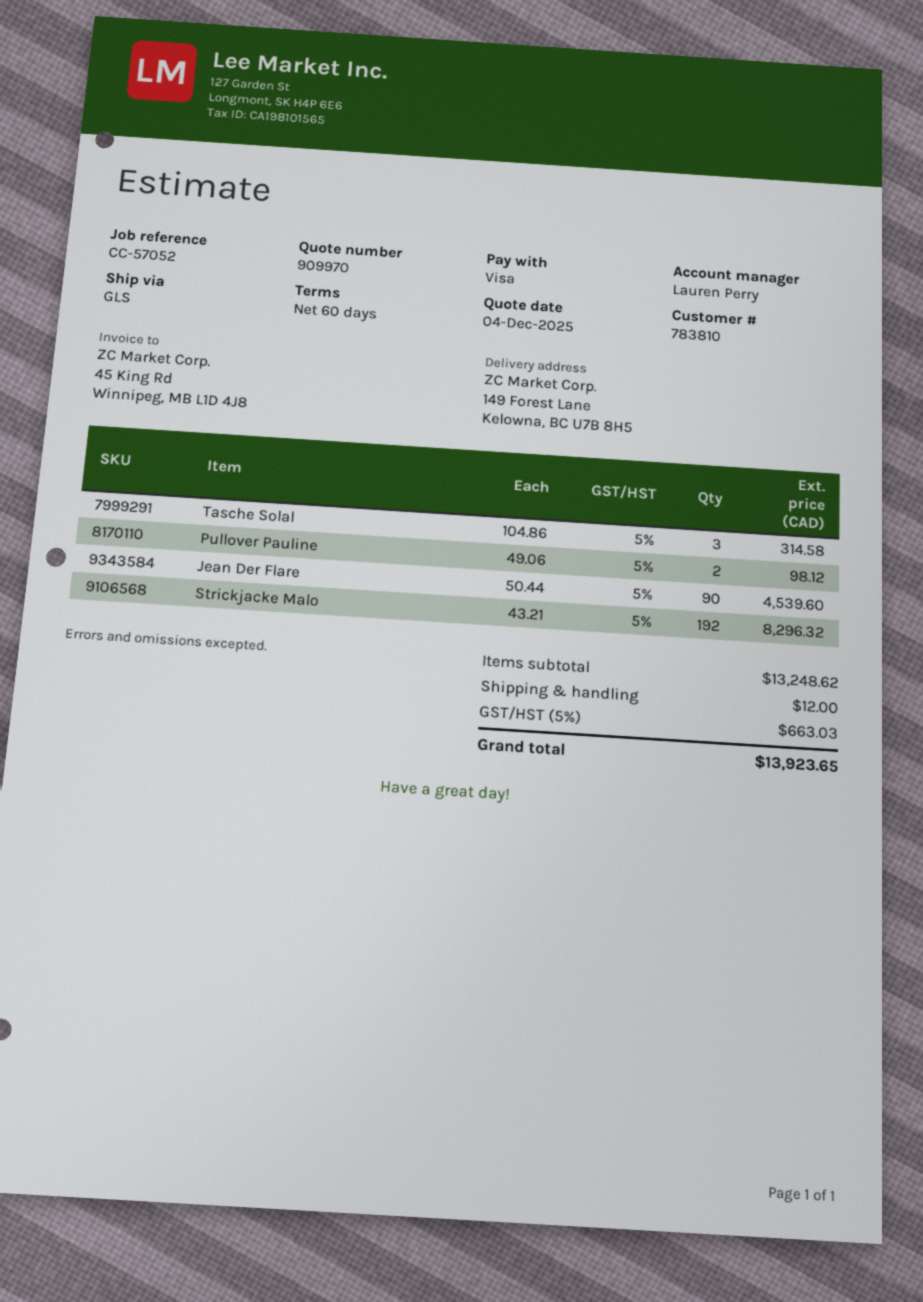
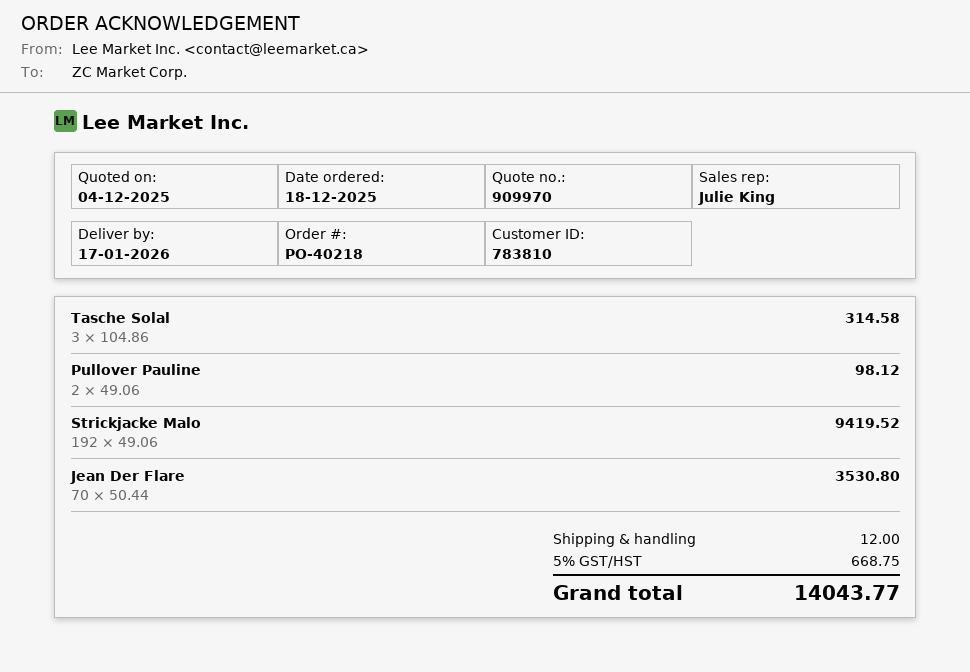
sales rep: Lauren Perry -> Julie King
Jean Der Flare: 90 x 50.44 = 4539.60 -> 70 x 50.44 = 3530.80
Strickjacke Malo: 192 x 43.21 = 8296.32 -> 192 x 49.06 = 9419.52
tax: 5% = 663.03 -> 5% = 668.75
total: 13923.65 -> 14043.77

